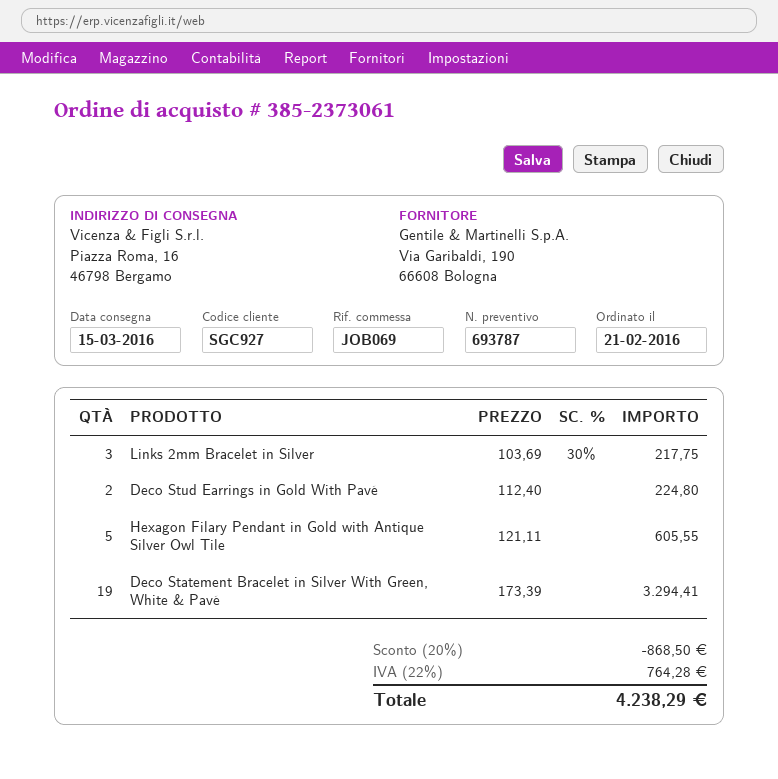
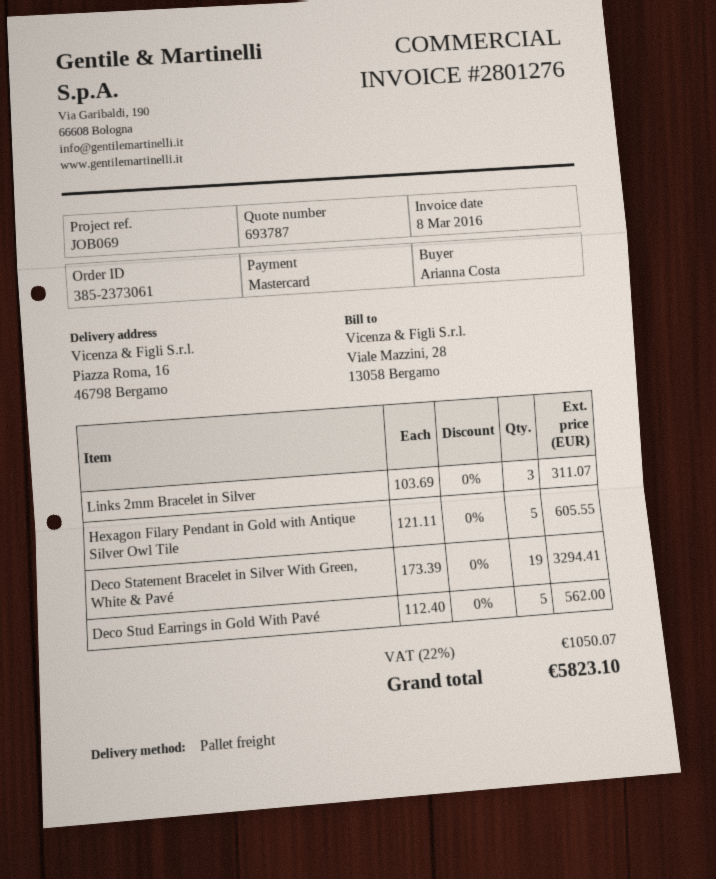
Links 2mm Bracelet in Silver: 3 x 103.69 - 30% = 217.75 -> 3 x 103.69 = 311.07
Deco Stud Earrings in Gold With Pavé: 2 x 112.40 = 224.80 -> 5 x 112.40 = 562.00
discount: 20% = 868.50 -> none
tax: 22% = 764.28 -> 22% = 1050.07
total: 4238.29 -> 5823.10

